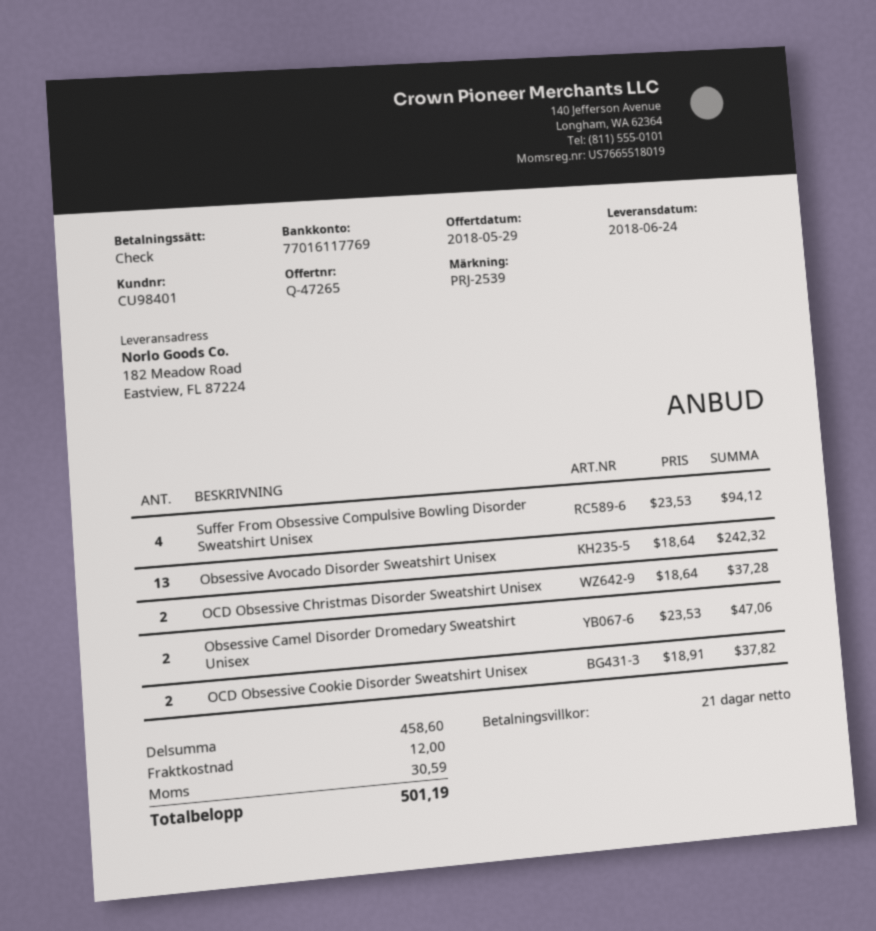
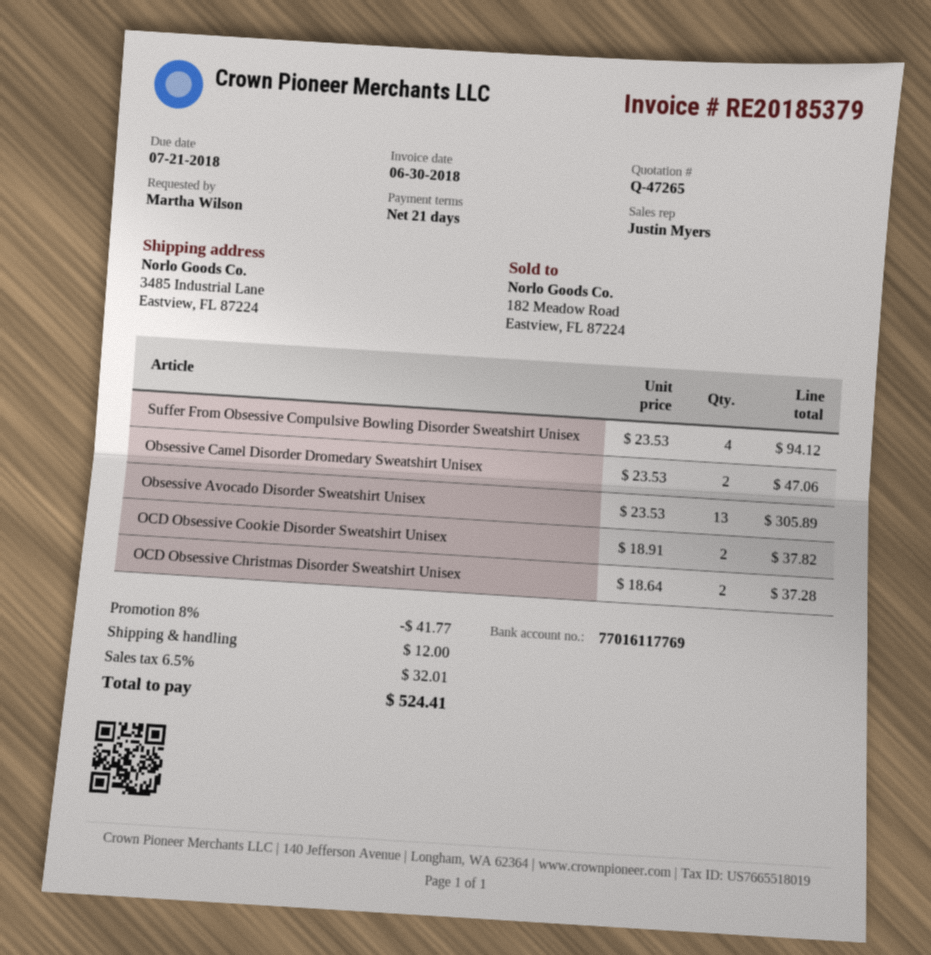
ship to: 182 Meadow Road, Eastview, FL 87224 -> 3485 Industrial Lane, Eastview, FL 87224
Obsessive Avocado Disorder Sweatshirt Unisex: 13 x 18.64 = 242.32 -> 13 x 23.53 = 305.89
discount: none -> 8% = 41.77
tax: 30.59 -> 32.01
total: 501.19 -> 524.41

